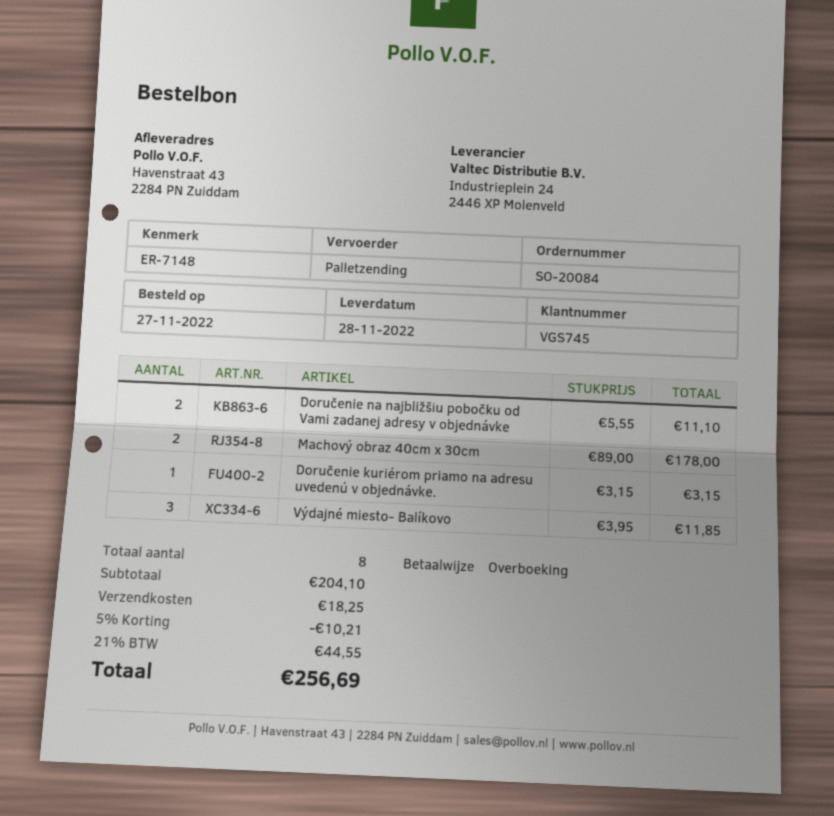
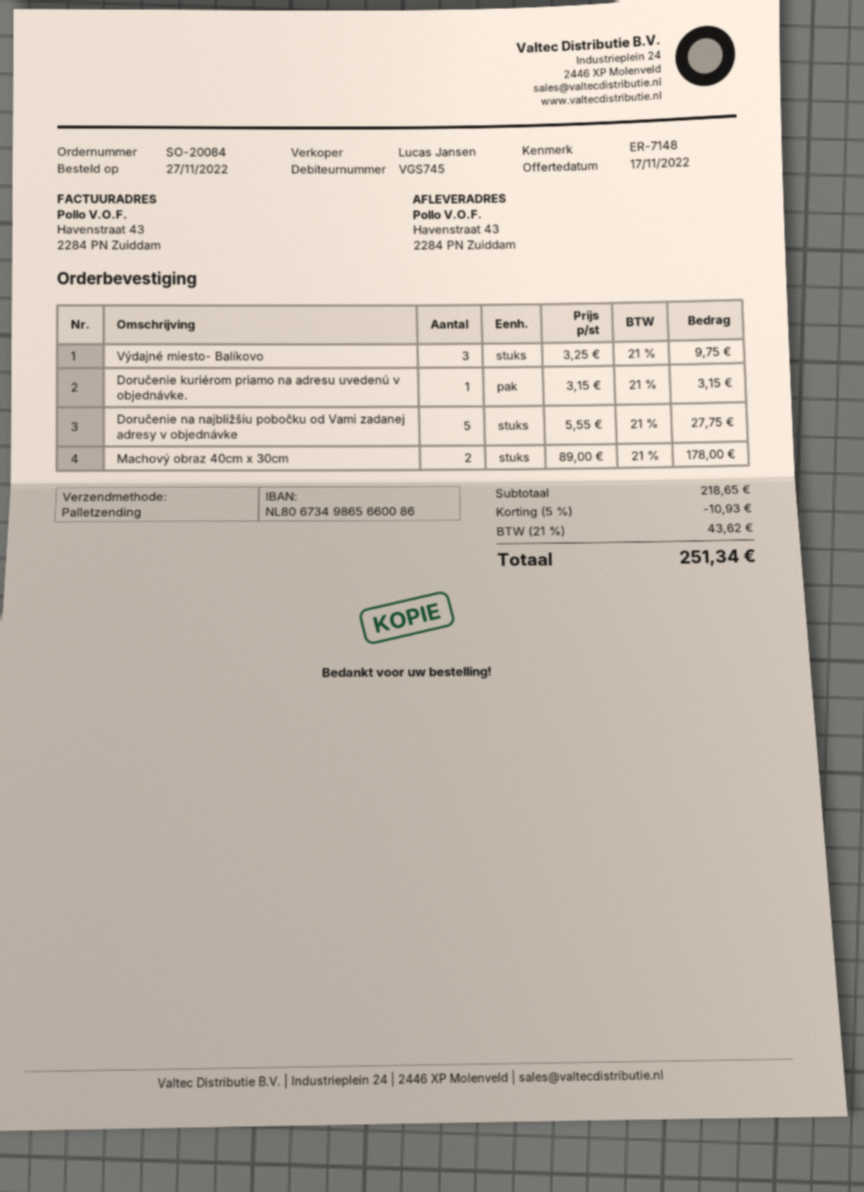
Doručenie na najbližšiu pobočku od Vami zadanej adresy v objednávke: 2 x 5.55 = 11.10 -> 5 x 5.55 = 27.75
Výdajné miesto- Balíkovo: 3 x 3.95 = 11.85 -> 3 x 3.25 = 9.75
subtotal: 204.10 -> 218.65
discount: 5% = 10.21 -> 5% = 10.93
shipping: 18.25 -> none
tax: 21% = 44.55 -> 21% = 43.62
total: 256.69 -> 251.34

